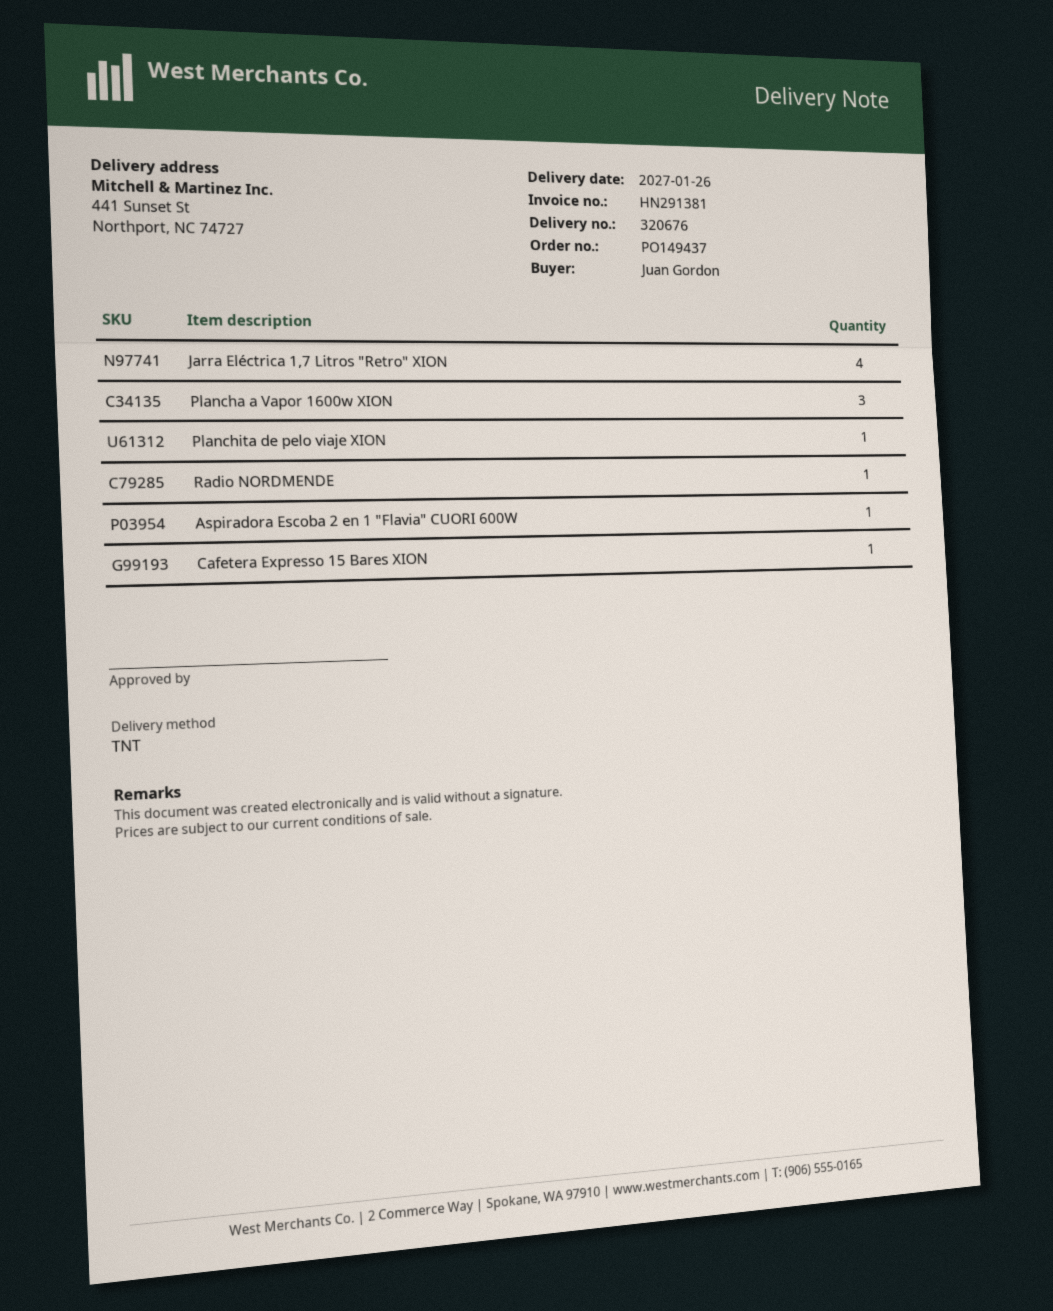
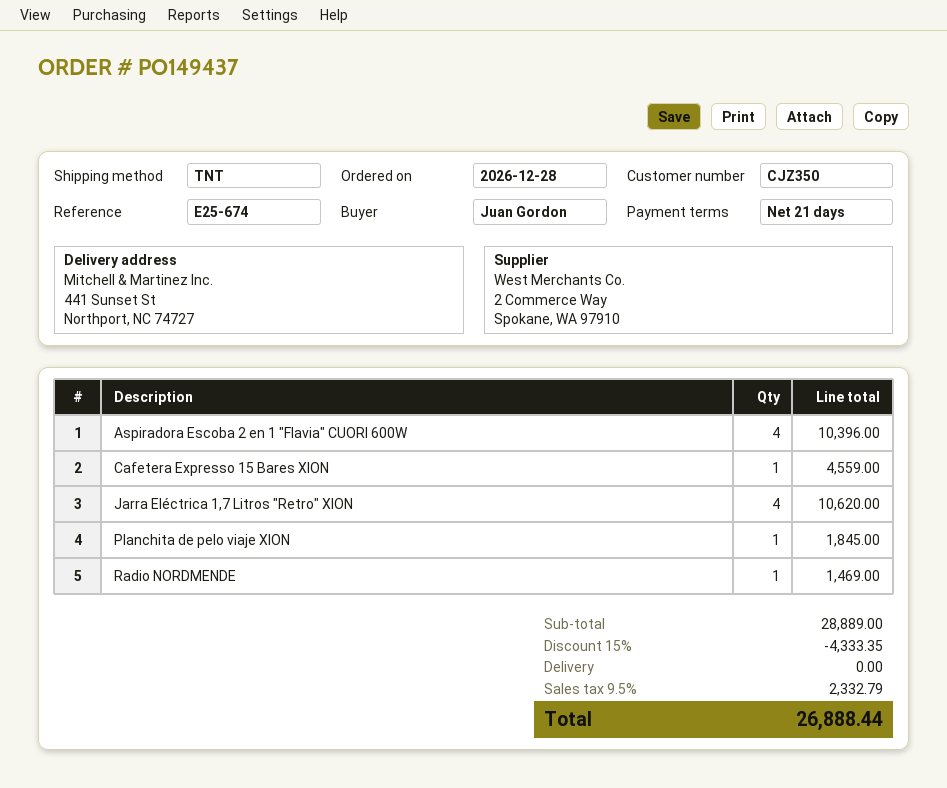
Plancha a Vapor 1600w XION: 3 -> none
Aspiradora Escoba 2 en 1 "Flavia" CUORI 600W: 1 -> 4

